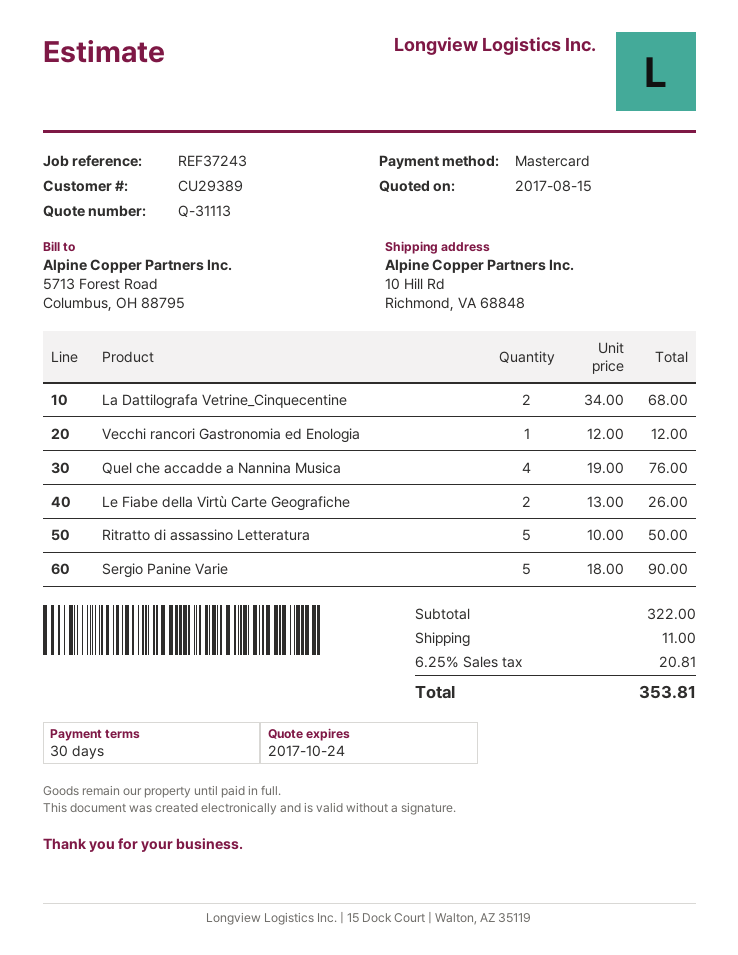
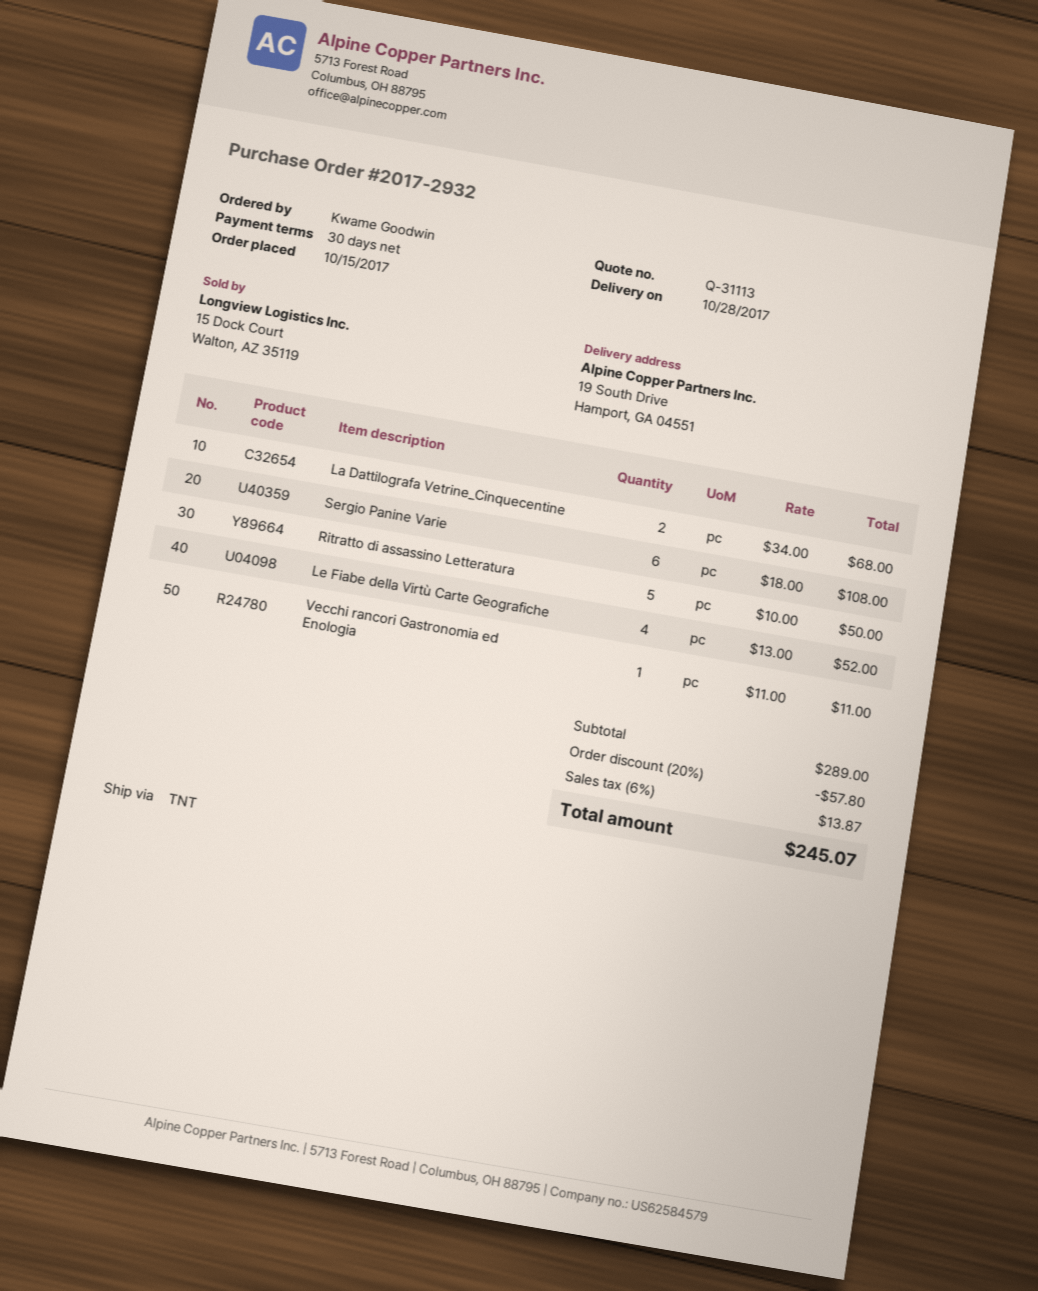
ship to: 10 Hill Rd, Richmond, VA 68848 -> 19 South Drive, Hamport, GA 04551
Vecchi rancori Gastronomia ed Enologia: 1 x 12.00 = 12.00 -> 1 x 11.00 = 11.00
Quel che accadde a Nannina Musica: 4 x 19.00 = 76.00 -> none
Le Fiabe della Virtù Carte Geografiche: 2 x 13.00 = 26.00 -> 4 x 13.00 = 52.00
Sergio Panine Varie: 5 x 18.00 = 90.00 -> 6 x 18.00 = 108.00
subtotal: 322.00 -> 289.00
discount: none -> 20% = 57.80
shipping: 11.00 -> none
tax: 6.25% = 20.81 -> 6% = 13.87
total: 353.81 -> 245.07

